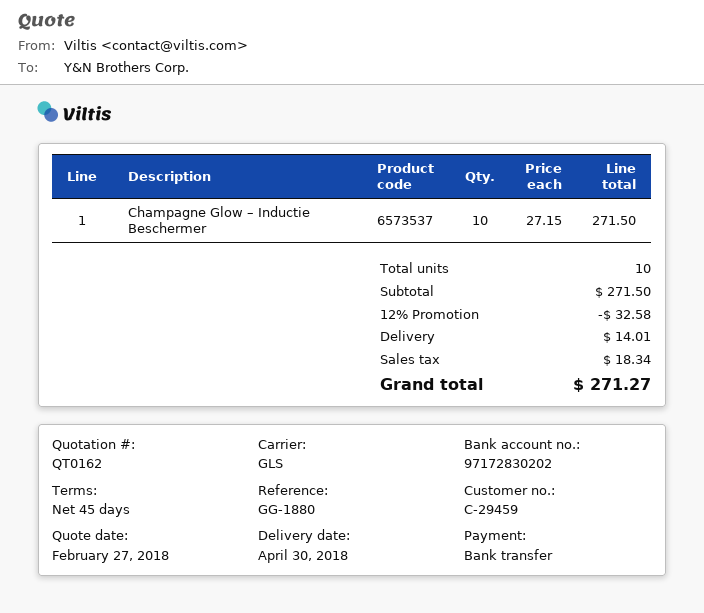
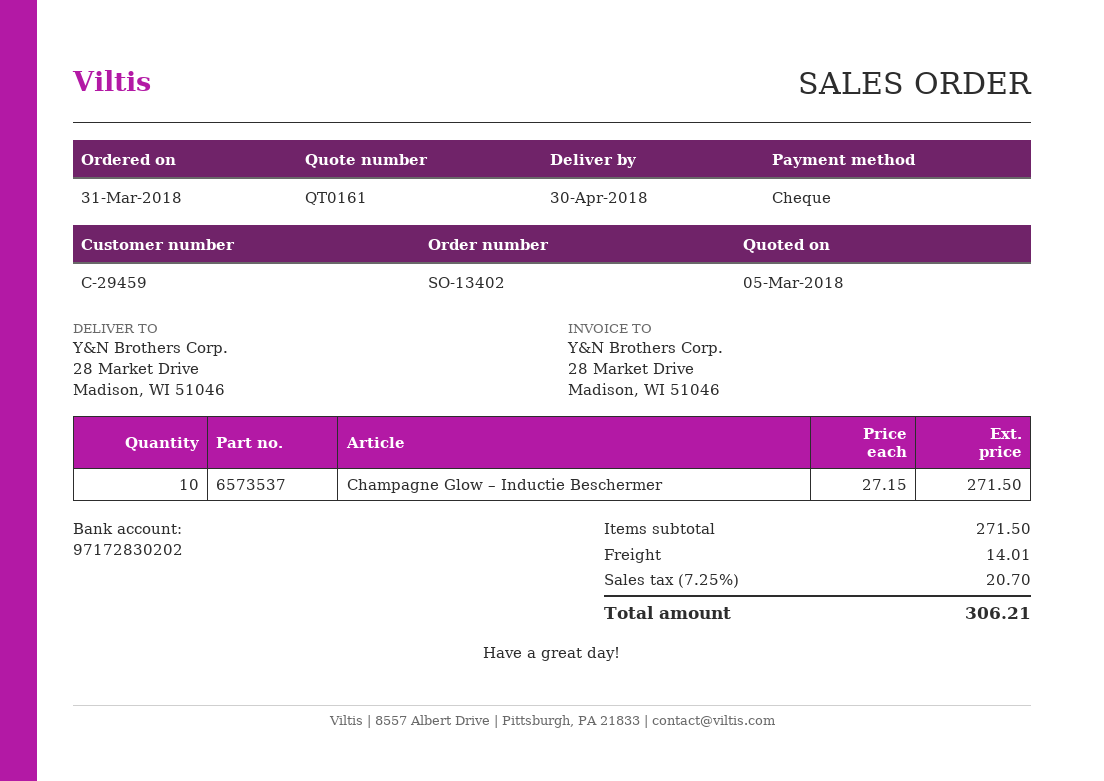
quote number: QT0162 -> QT0161
quote date: 2018-02-27 -> 2018-03-05
payment method: bank transfer -> cheque
discount: 12% = 32.58 -> none
tax: 18.34 -> 20.70
total: 271.27 -> 306.21

